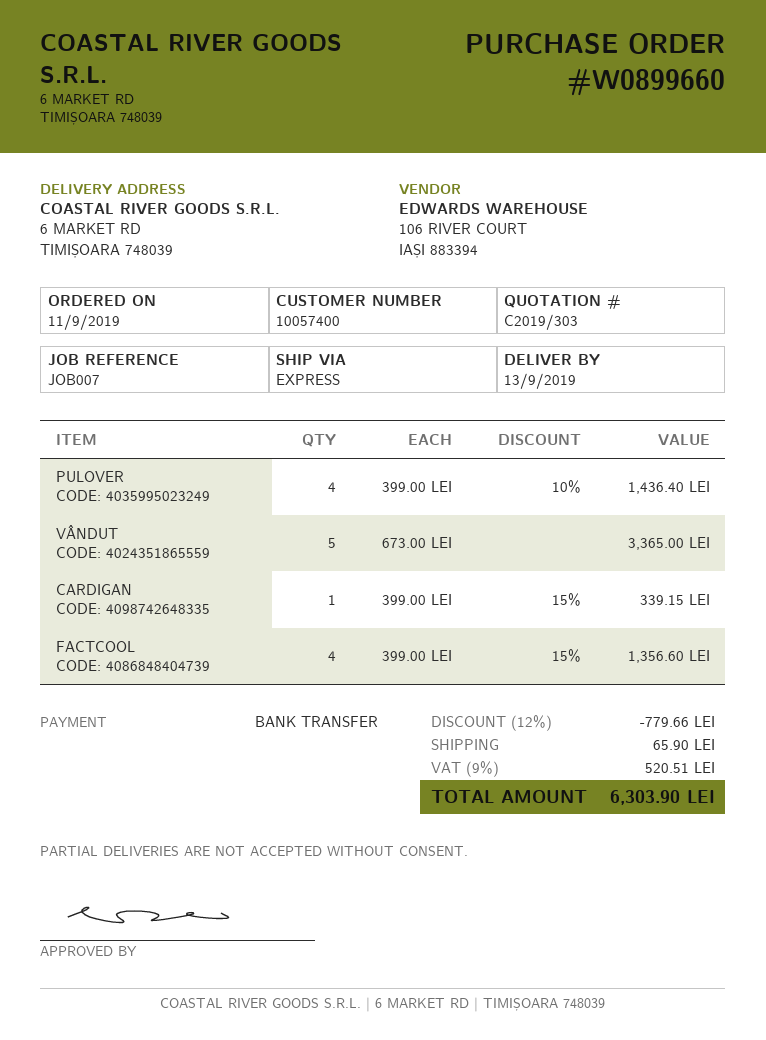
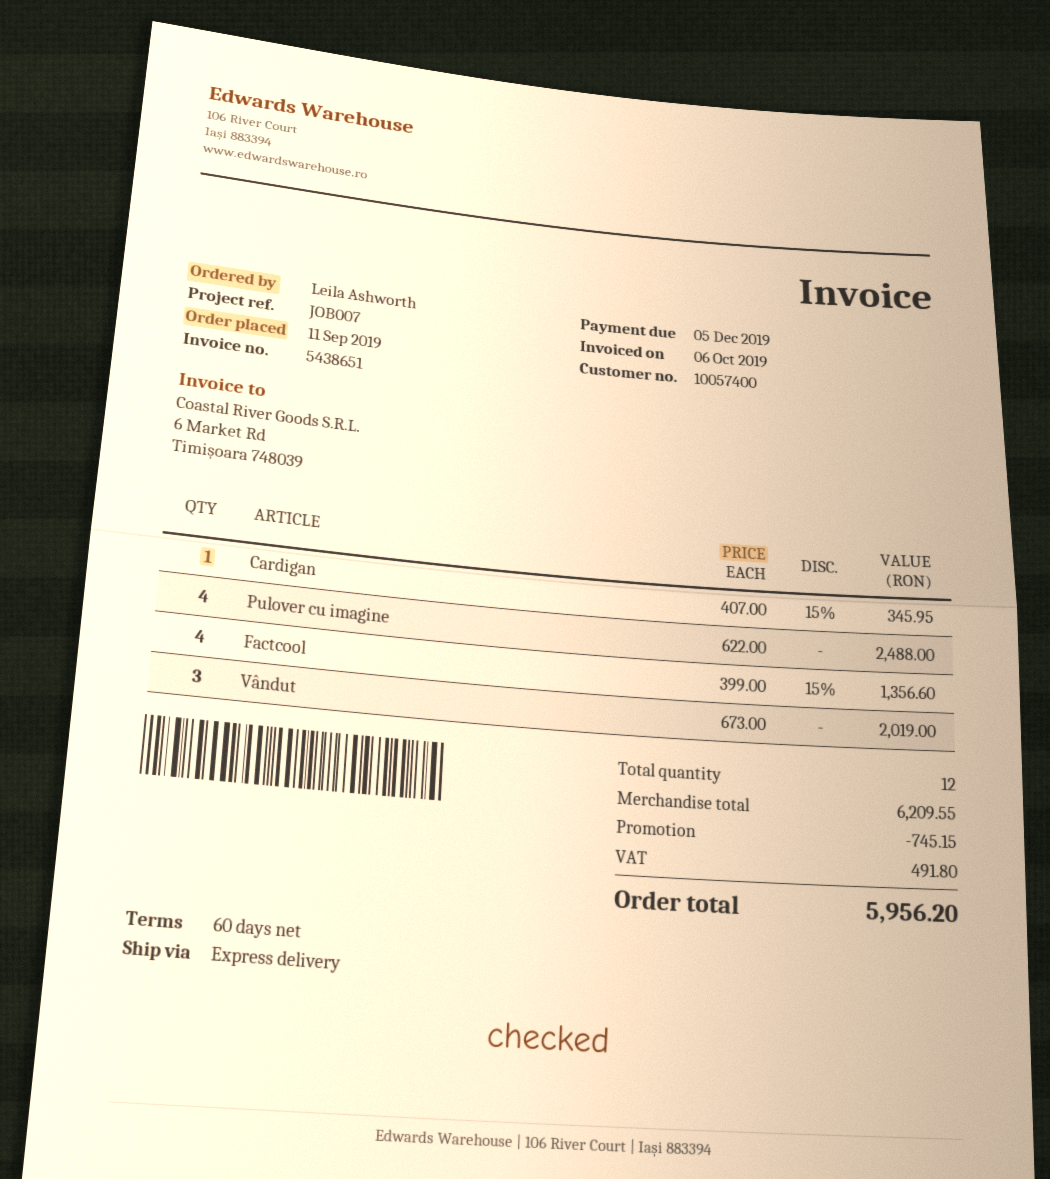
PULOVER: 4 x 399.00 - 10% = 1436.40 -> none
VÂNDUT: 5 x 673.00 = 3365.00 -> 3 x 673.00 = 2019.00
CARDIGAN: 1 x 399.00 - 15% = 339.15 -> 1 x 407.00 - 15% = 345.95
Pulover cu imagine: none -> 4 x 622.00 = 2488.00
discount: 779.66 -> 745.15
shipping: 65.90 -> none
tax: 520.51 -> 491.80
total: 6303.90 -> 5956.20

